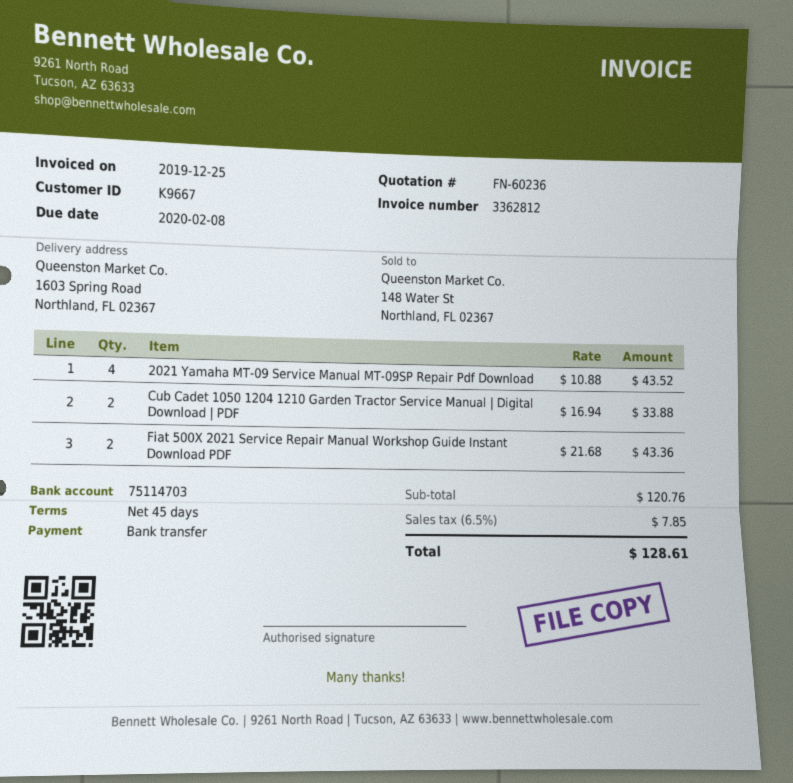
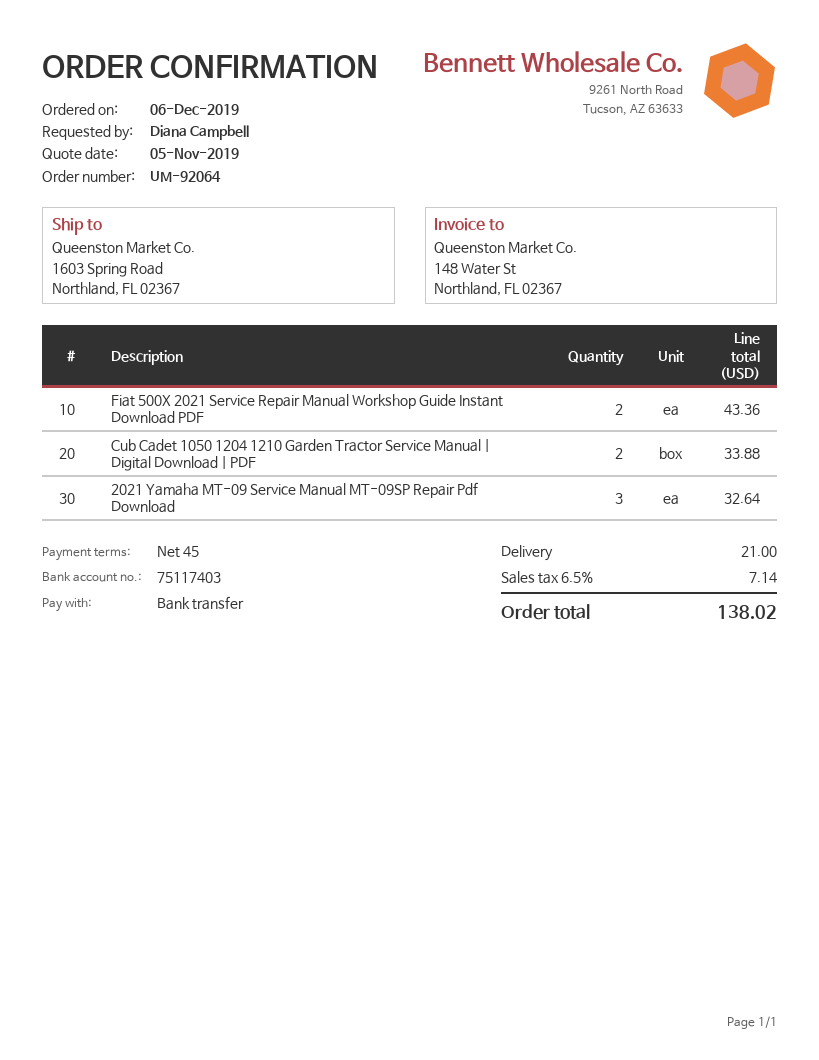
bank account: 75114703 -> 75117403
2021 Yamaha MT-09 Service Manual MT-09SP Repair Pdf Download: 4 for 43.52 -> 3 for 32.64
shipping: none -> 21.00
tax: 6.5% = 7.85 -> 6.5% = 7.14
total: 128.61 -> 138.02

